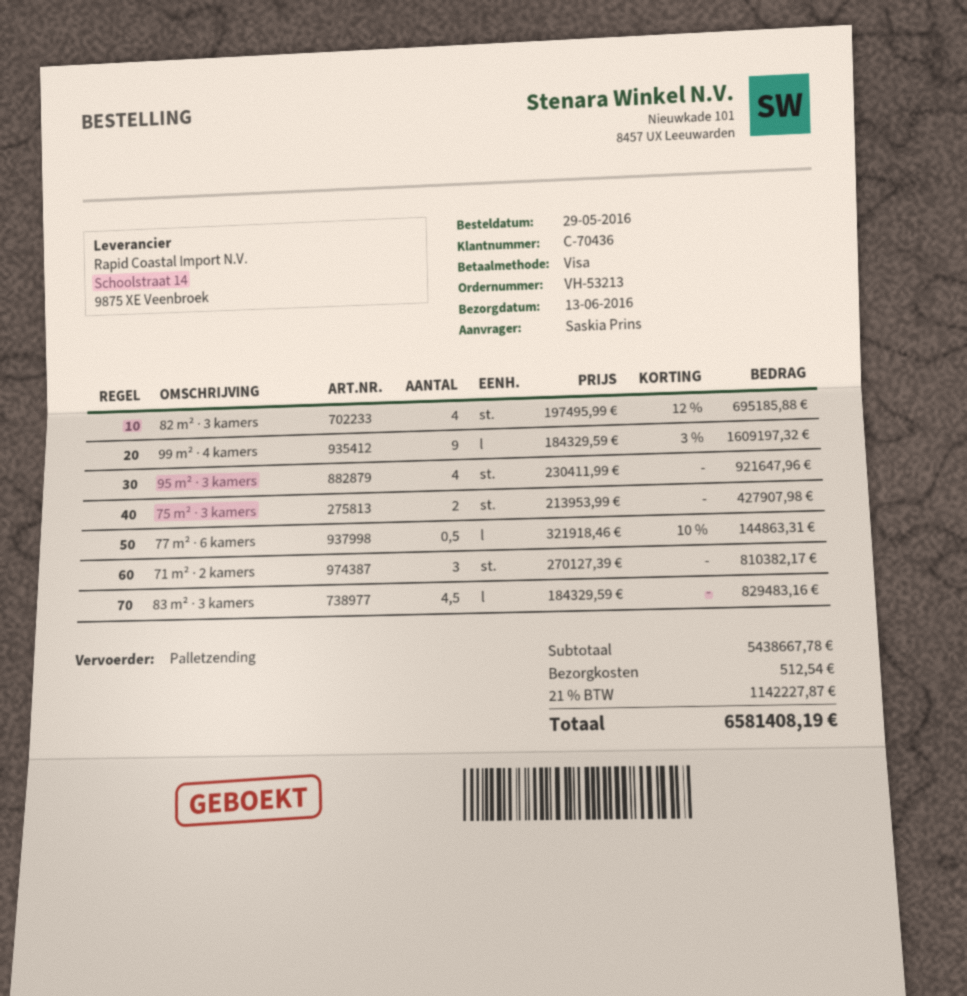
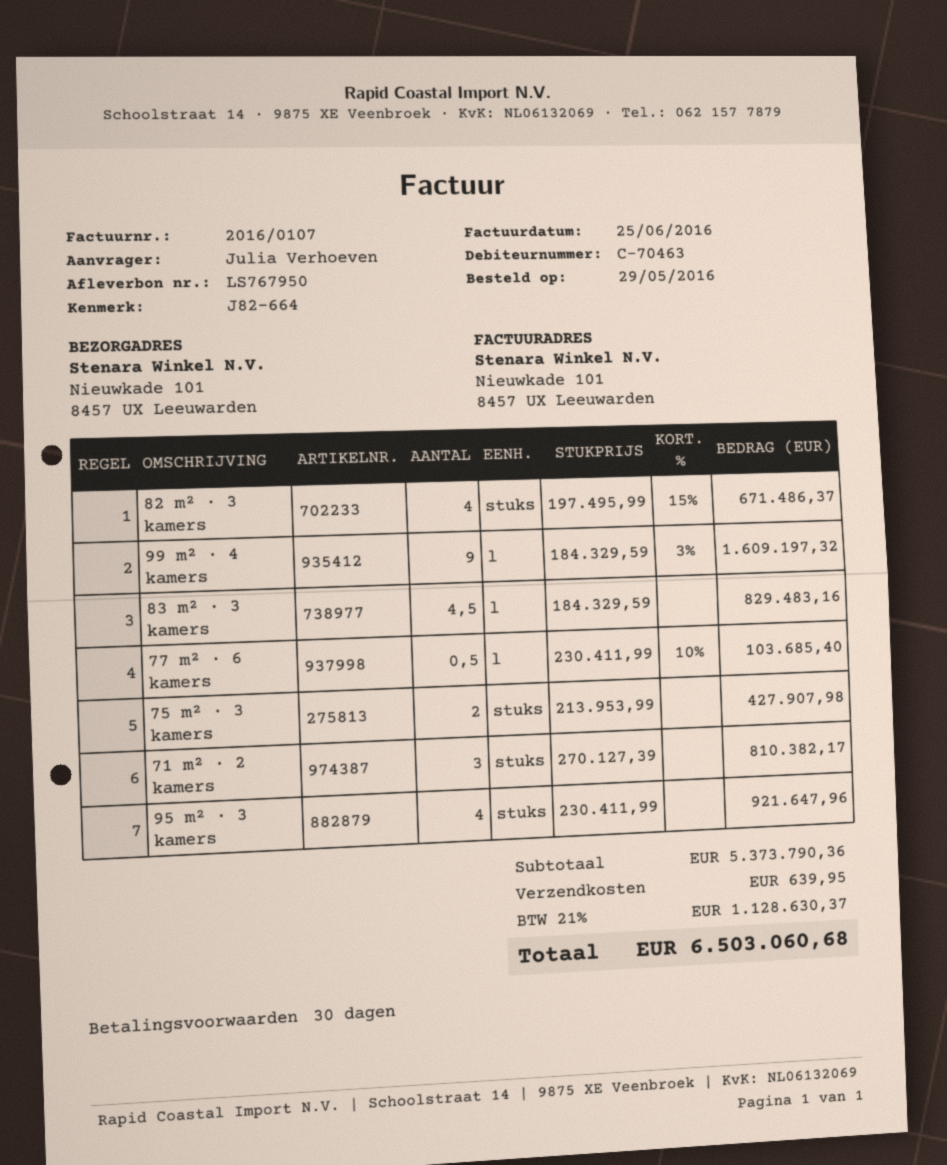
customer number: C-70436 -> C-70463
ordered by: Saskia Prins -> Julia Verhoeven
82 m² · 3 kamers: 4 x 197495.99 - 12% = 695185.88 -> 4 x 197495.99 - 15% = 671486.37
77 m² · 6 kamers: 0.5 x 321918.46 - 10% = 144863.31 -> 0.5 x 230411.99 - 10% = 103685.40
subtotal: 5438667.78 -> 5373790.36
shipping: 512.54 -> 639.95
tax: 21% = 1142227.87 -> 21% = 1128630.37
total: 6581408.19 -> 6503060.68

